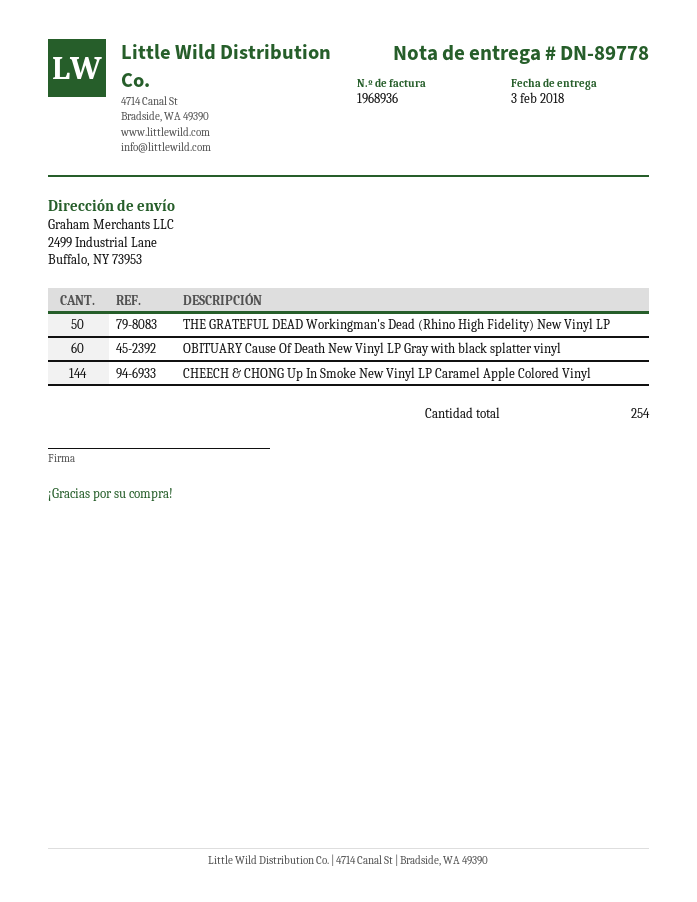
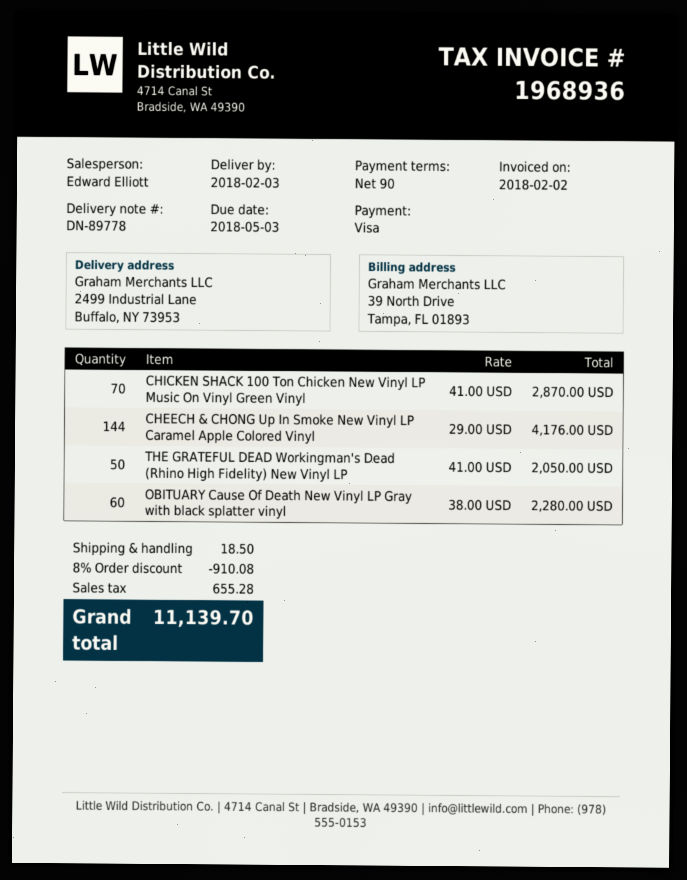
CHICKEN SHACK 100 Ton Chicken New Vinyl LP Music On Vinyl Green Vinyl: none -> 70

